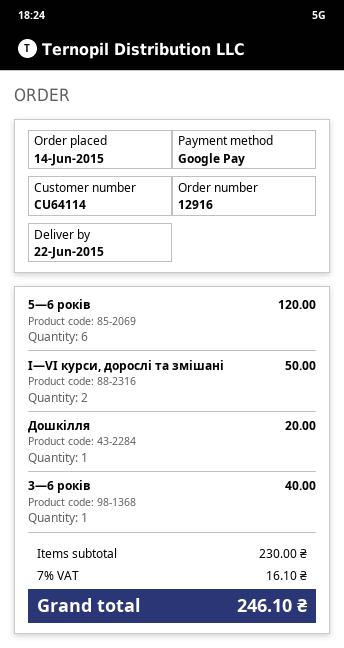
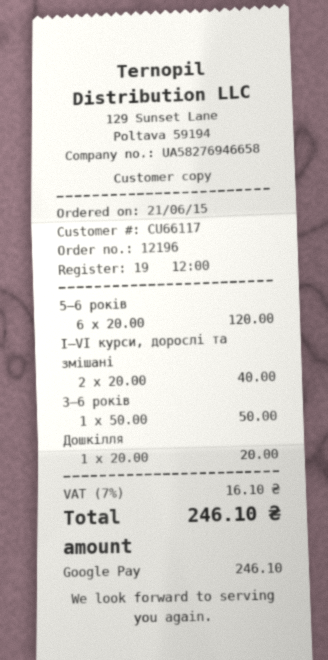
order number: 12916 -> 12196
order date: 2015-06-14 -> 2015-06-21
customer number: CU64114 -> CU66117
I—VI курси, дорослі та змішані: 2 for 50.00 -> 2 for 40.00
3—6 років: 1 for 40.00 -> 1 for 50.00

